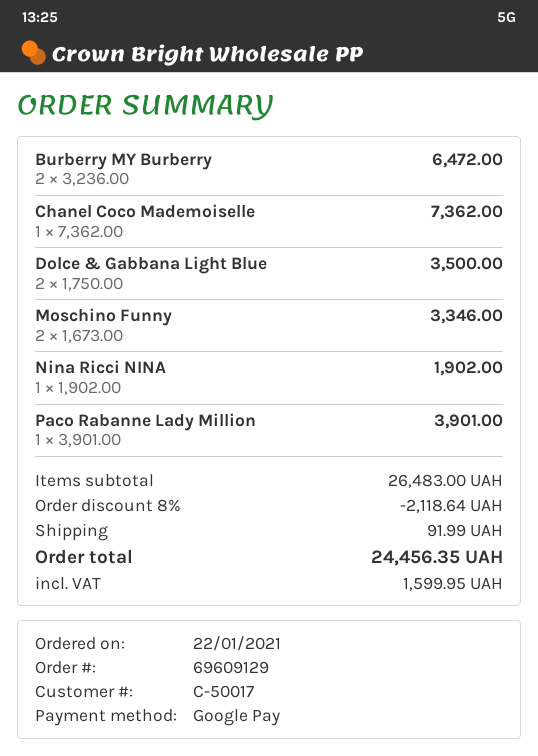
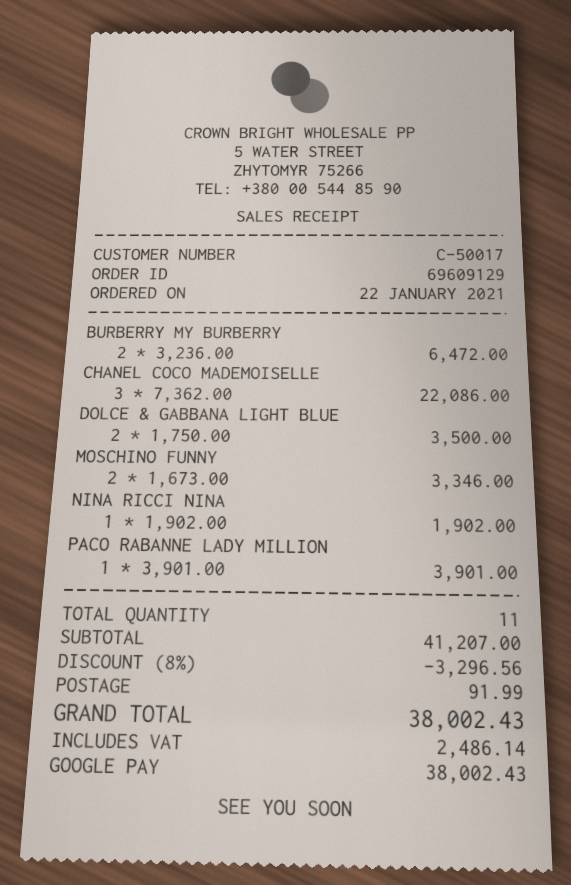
Chanel Coco Mademoiselle: 1 x 7362.00 = 7362.00 -> 3 x 7362.00 = 22086.00
subtotal: 26483.00 -> 41207.00
discount: 8% = 2118.64 -> 8% = 3296.56
tax: 1599.95 -> 2486.14
total: 24456.35 -> 38002.43

